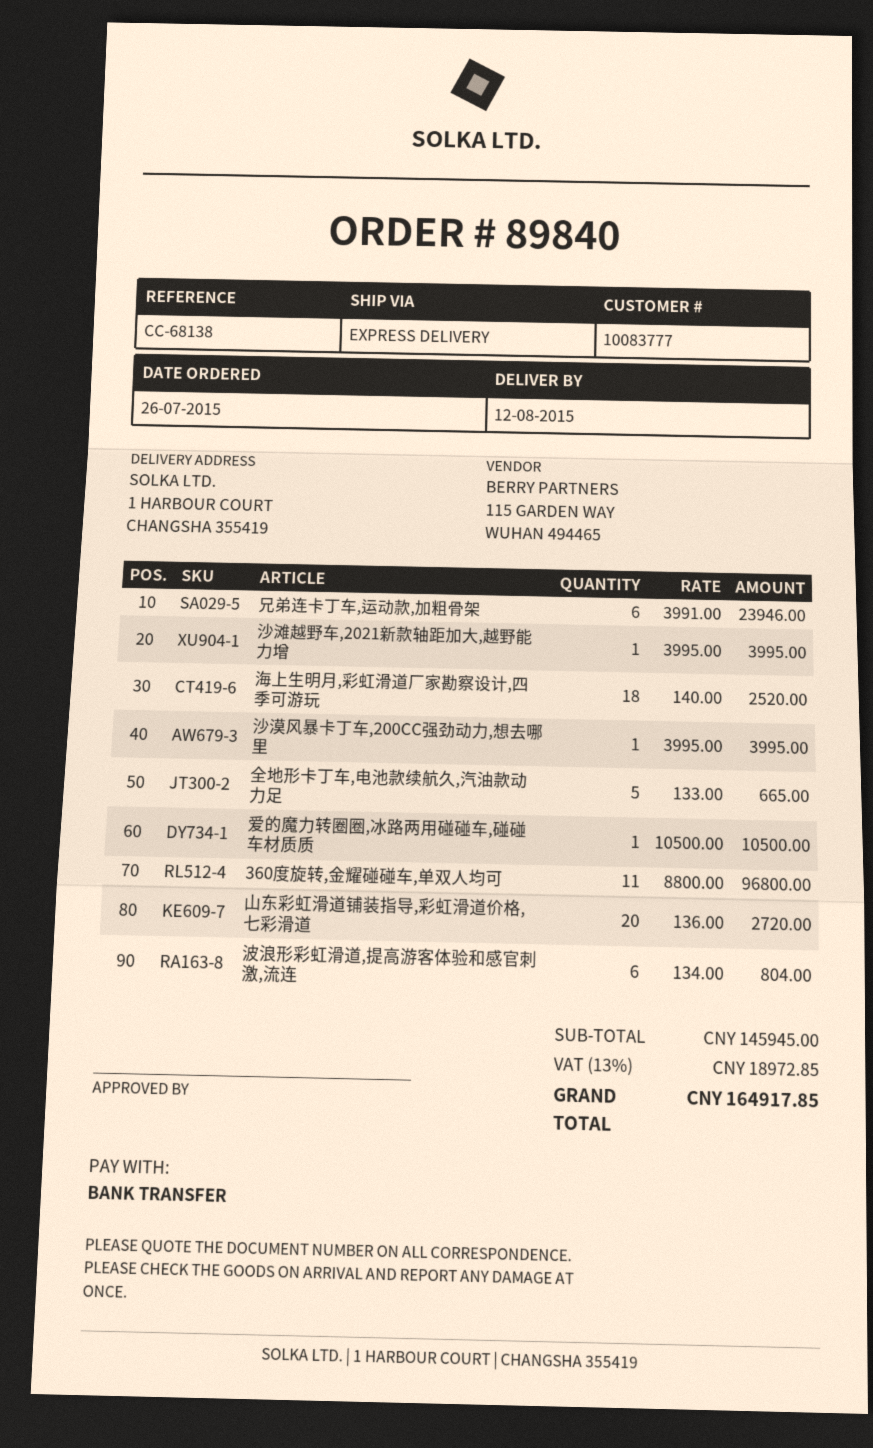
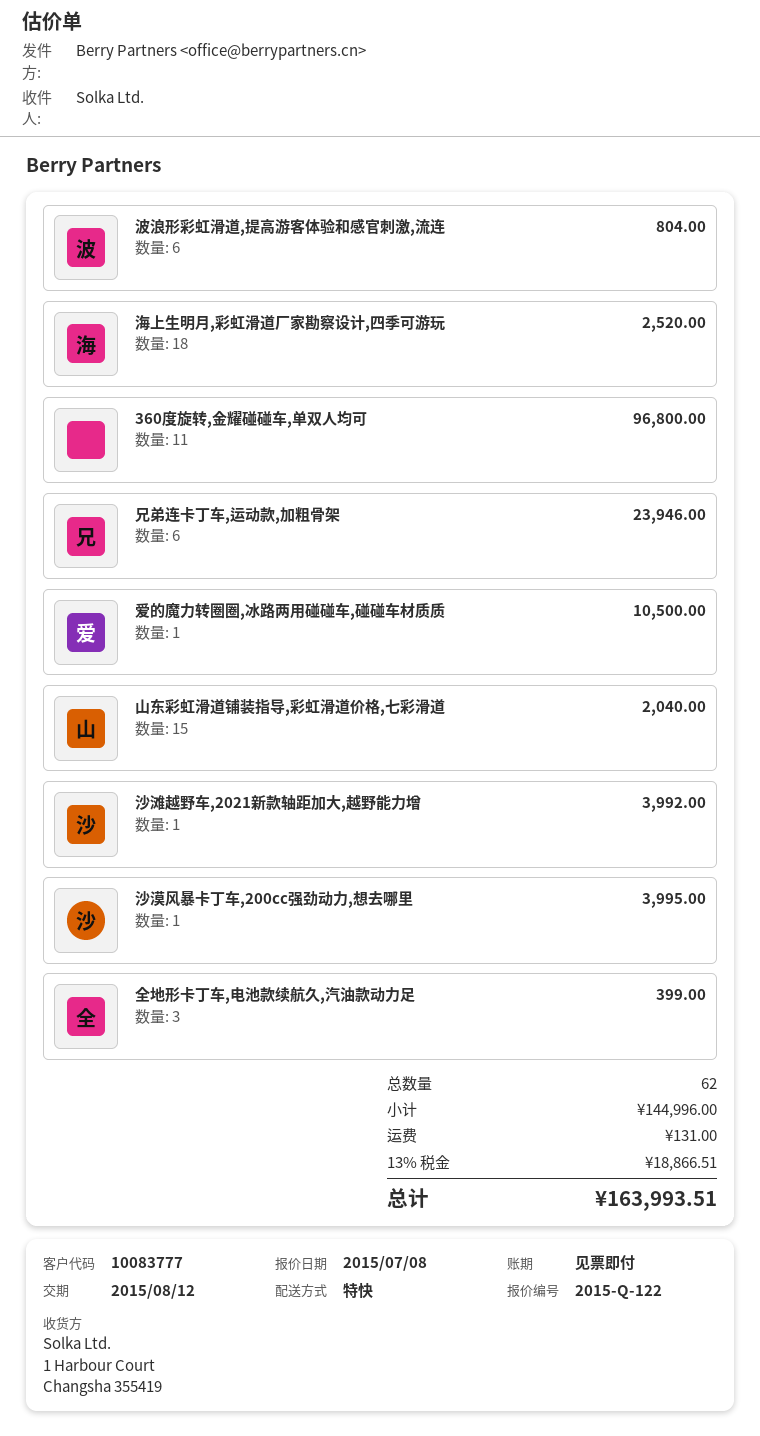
沙滩越野车,2021新款轴距加大,越野能力增: 1 for 3995.00 -> 1 for 3992.00
全地形卡丁车,电池款续航久,汽油款动力足: 5 for 665.00 -> 3 for 399.00
山东彩虹滑道铺装指导,彩虹滑道价格,七彩滑道: 20 for 2720.00 -> 15 for 2040.00
subtotal: 145945.00 -> 144996.00
shipping: none -> 131.00
tax: 13% = 18972.85 -> 13% = 18866.51
total: 164917.85 -> 163993.51

